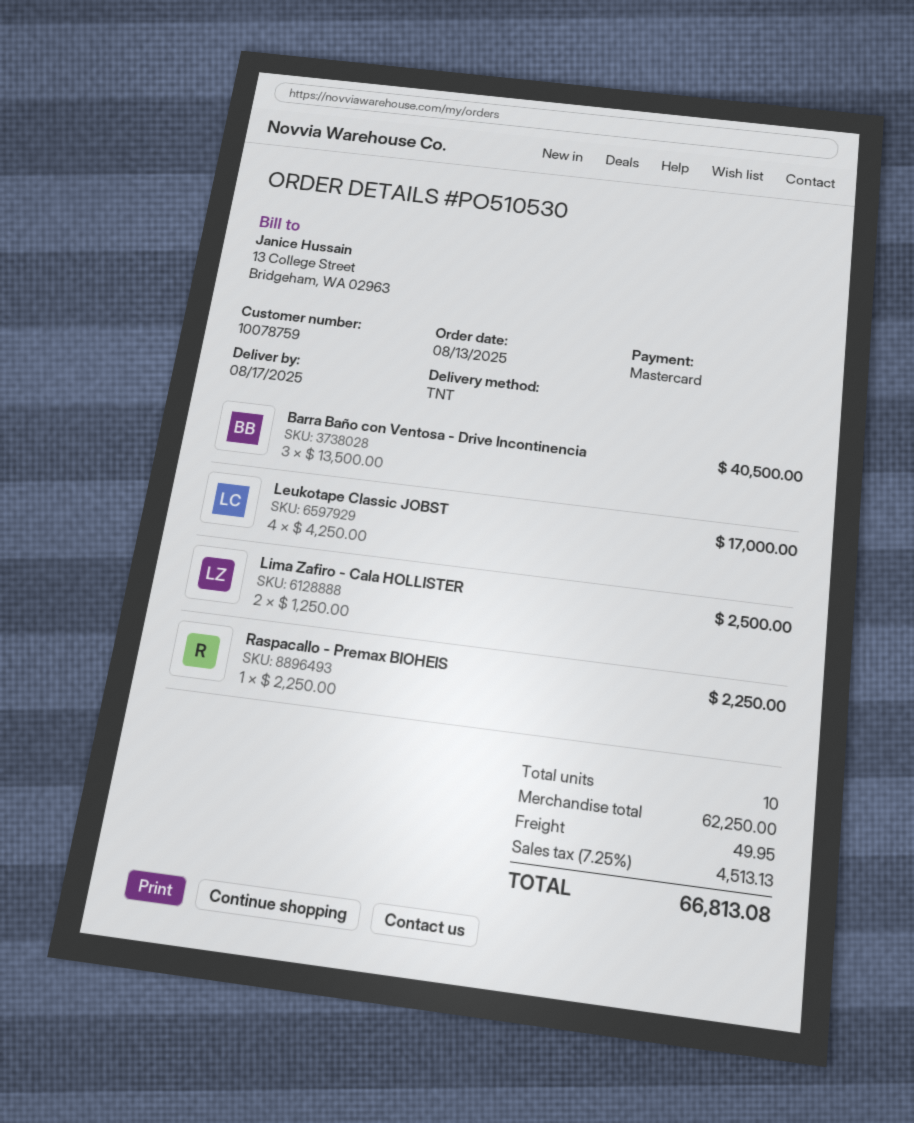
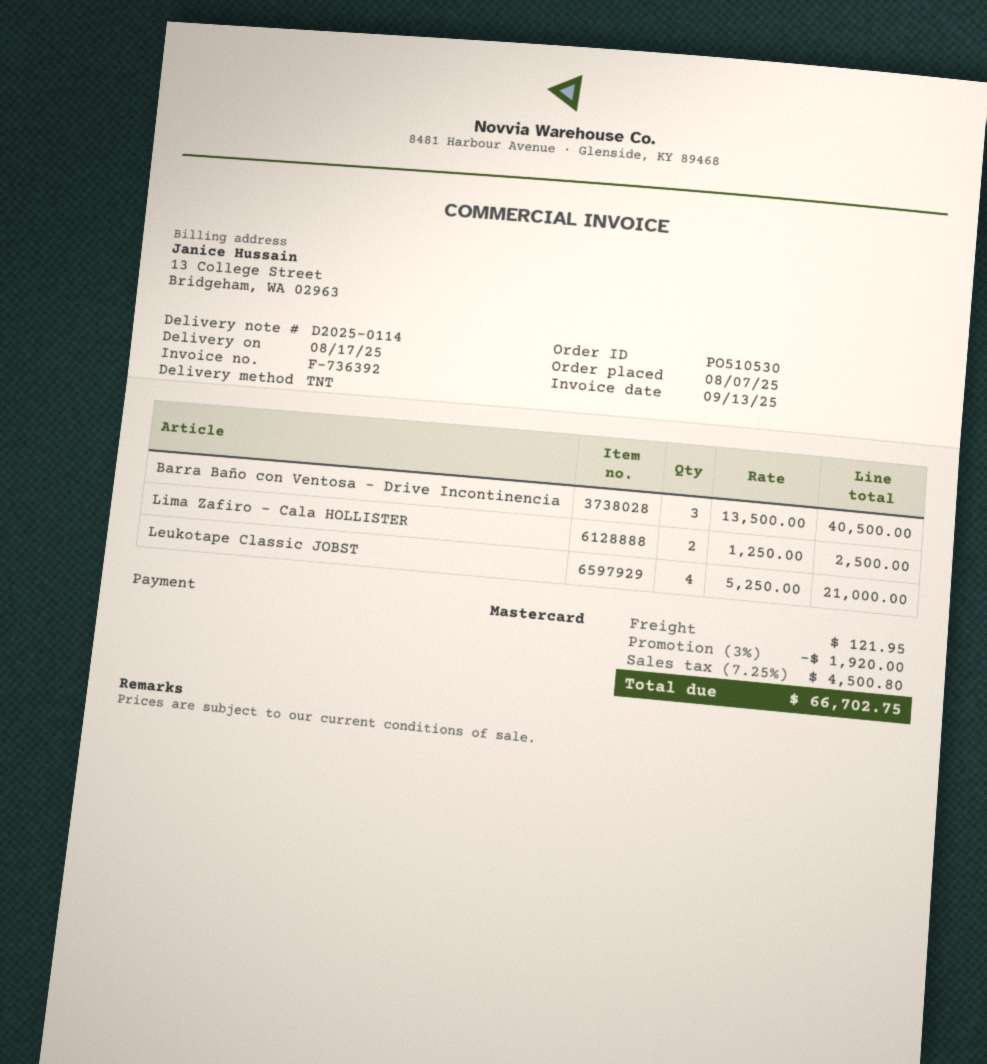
order date: 2025-08-13 -> 2025-08-07
Leukotape Classic JOBST: 4 x 4250.00 = 17000.00 -> 4 x 5250.00 = 21000.00
Raspacallo - Premax BIOHEIS: 1 x 2250.00 = 2250.00 -> none
discount: none -> 3% = 1920.00
shipping: 49.95 -> 121.95
tax: 7.25% = 4513.13 -> 7.25% = 4500.80
total: 66813.08 -> 66702.75

